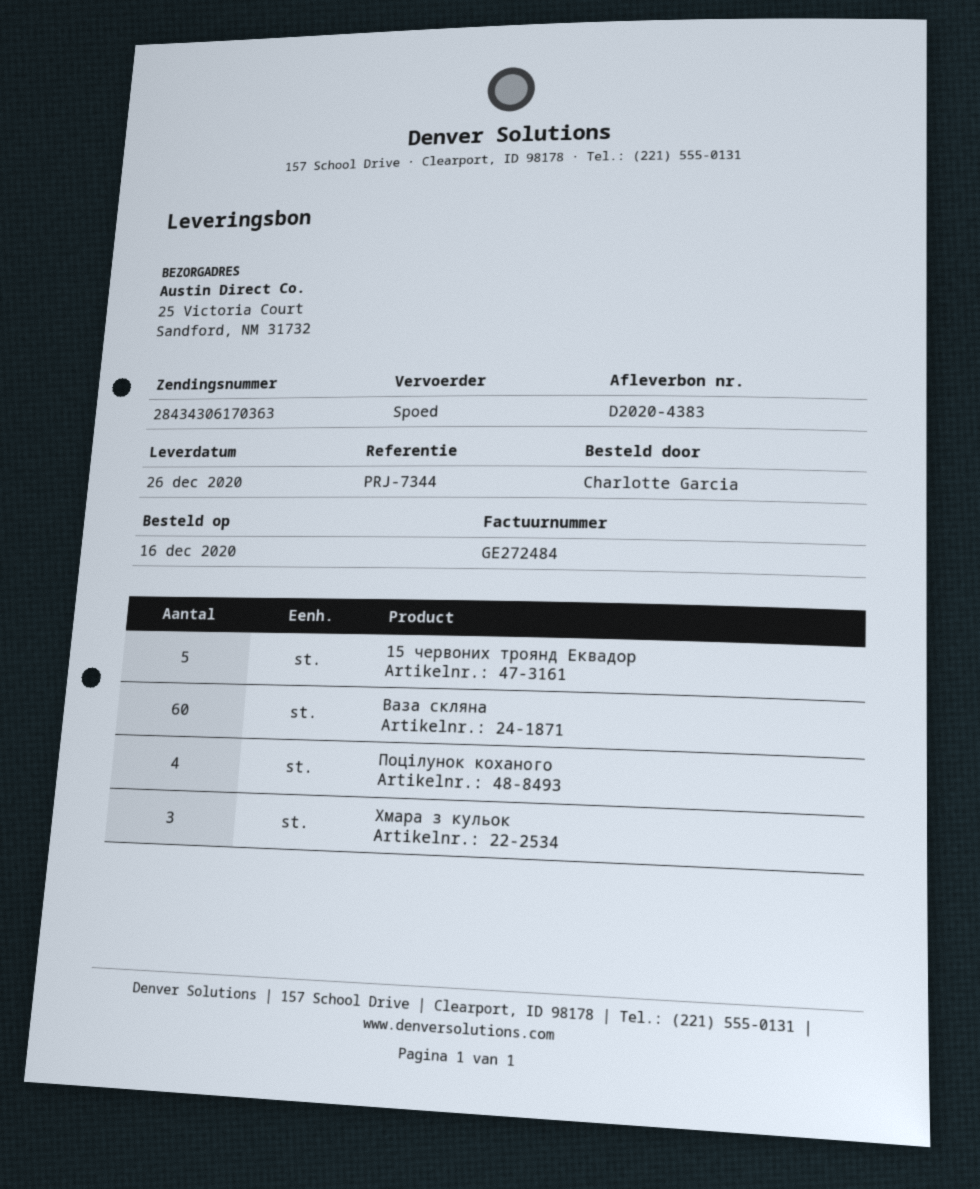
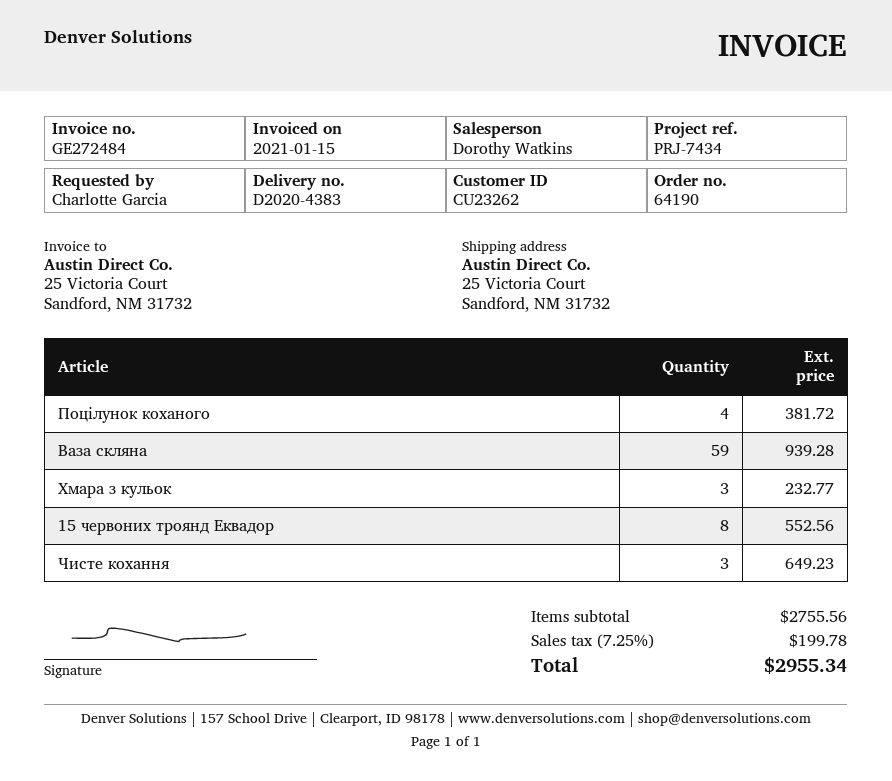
reference: PRJ-7344 -> PRJ-7434
15 червоних троянд Еквадор: 5 -> 8
Ваза скляна: 60 -> 59
Чисте кохання: none -> 3

